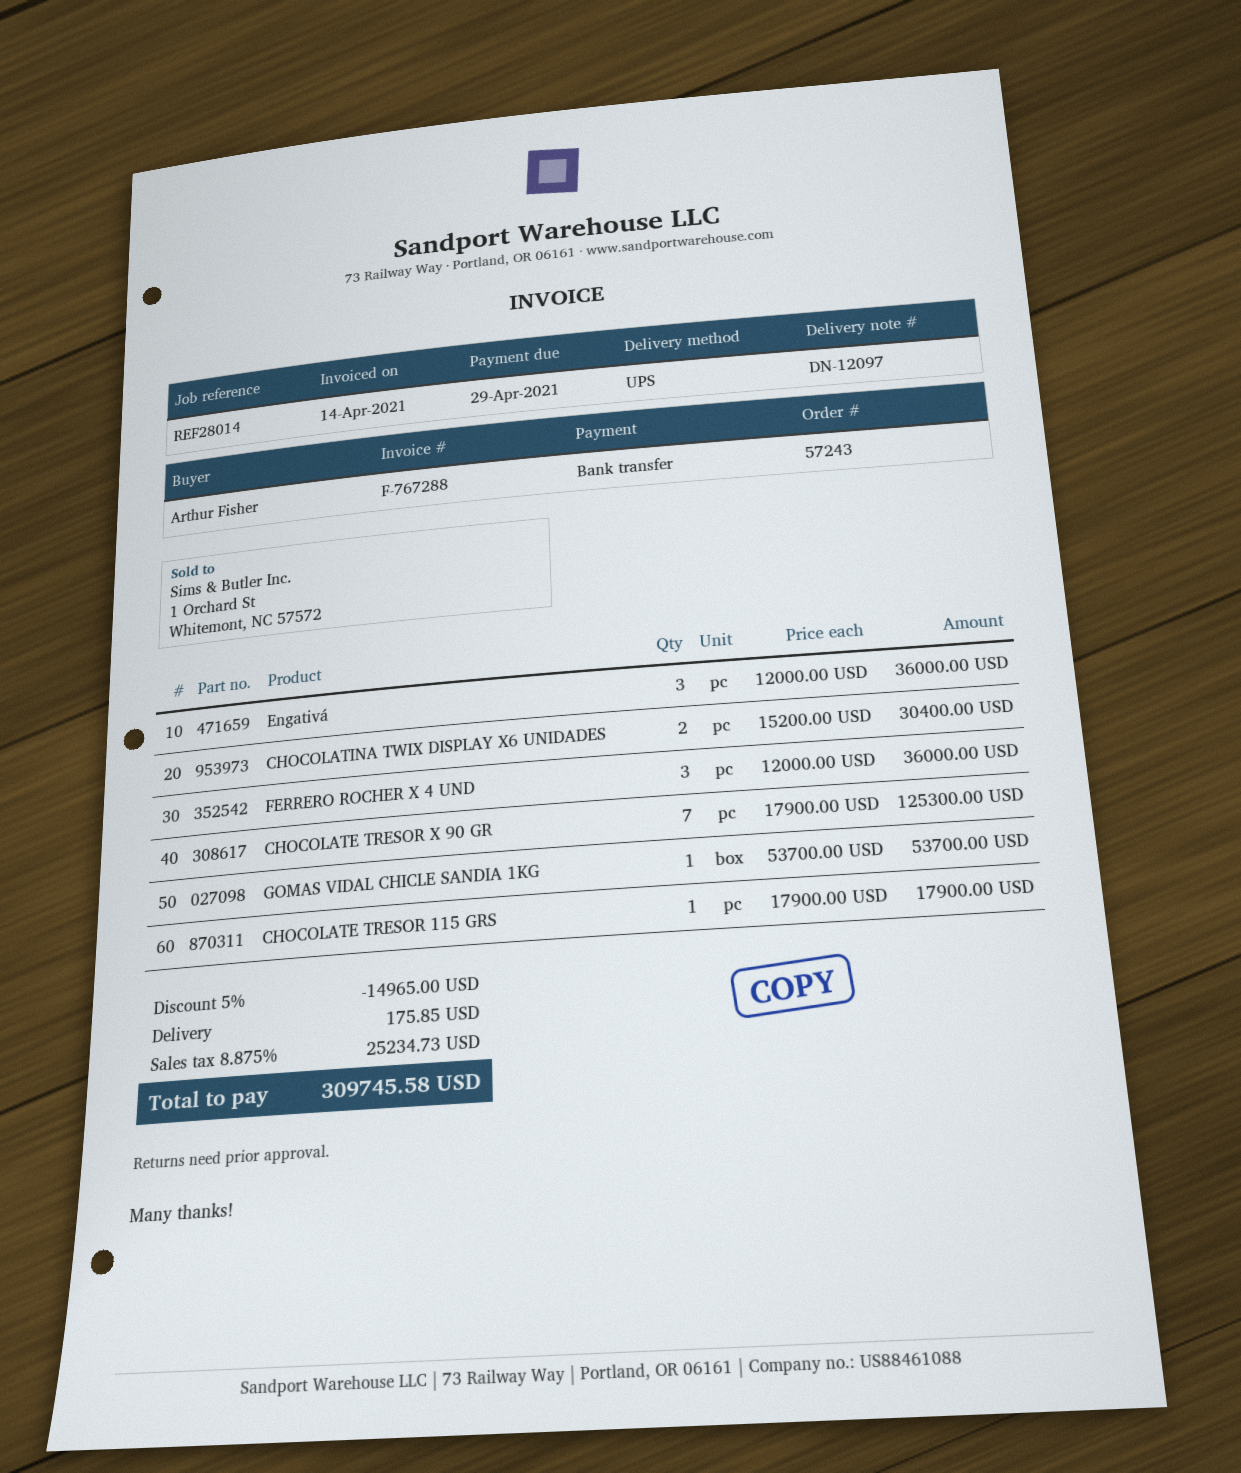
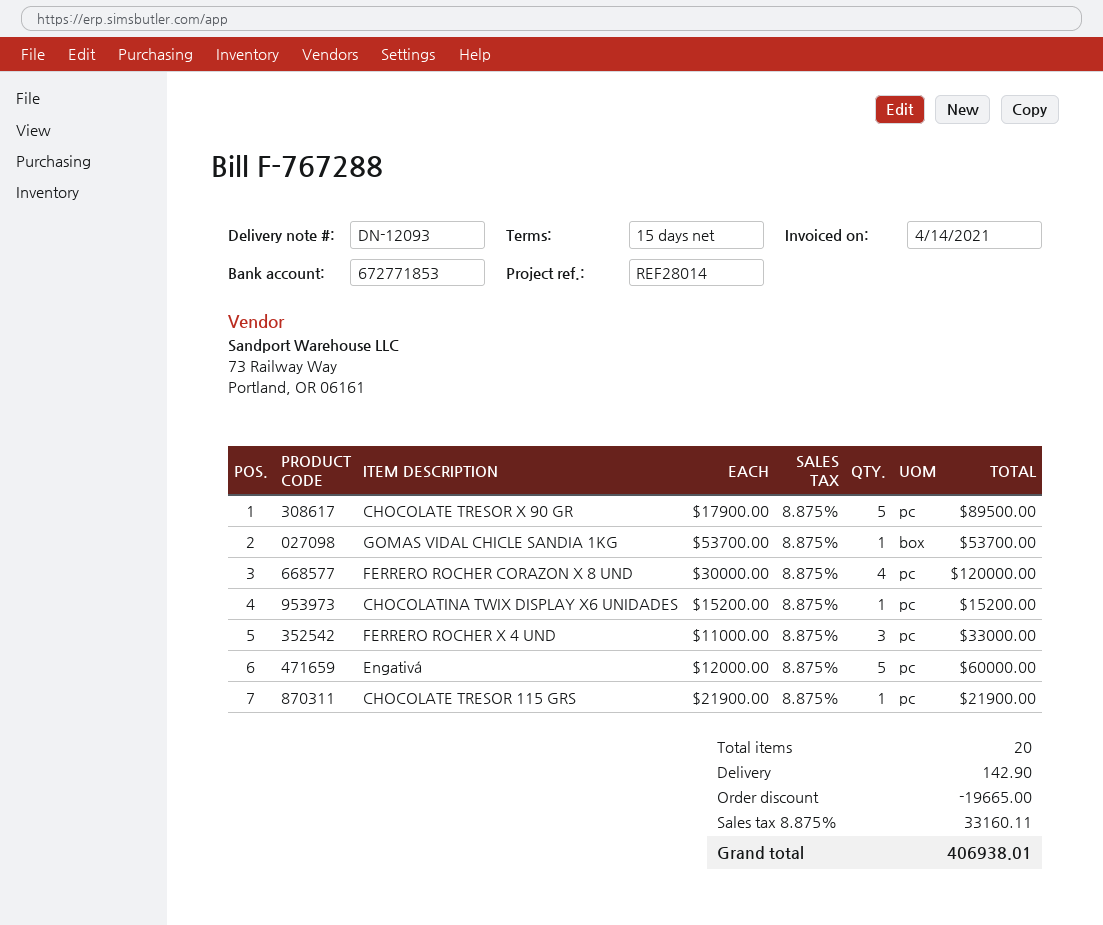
delivery note number: DN-12097 -> DN-12093
Engativá: 3 x 12000.00 = 36000.00 -> 5 x 12000.00 = 60000.00
CHOCOLATINA TWIX DISPLAY X6 UNIDADES: 2 x 15200.00 = 30400.00 -> 1 x 15200.00 = 15200.00
FERRERO ROCHER X 4 UND: 3 x 12000.00 = 36000.00 -> 3 x 11000.00 = 33000.00
CHOCOLATE TRESOR X 90 GR: 7 x 17900.00 = 125300.00 -> 5 x 17900.00 = 89500.00
CHOCOLATE TRESOR 115 GRS: 1 x 17900.00 = 17900.00 -> 1 x 21900.00 = 21900.00
FERRERO ROCHER CORAZON X 8 UND: none -> 4 x 30000.00 = 120000.00
discount: 14965.00 -> 19665.00
shipping: 175.85 -> 142.90
tax: 8.875% = 25234.73 -> 8.875% = 33160.11
total: 309745.58 -> 406938.01

